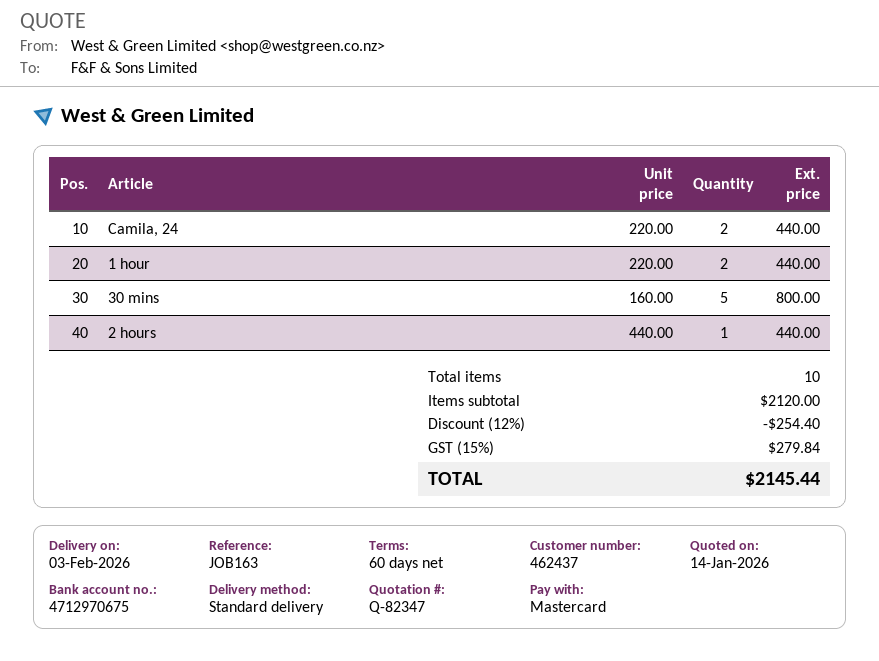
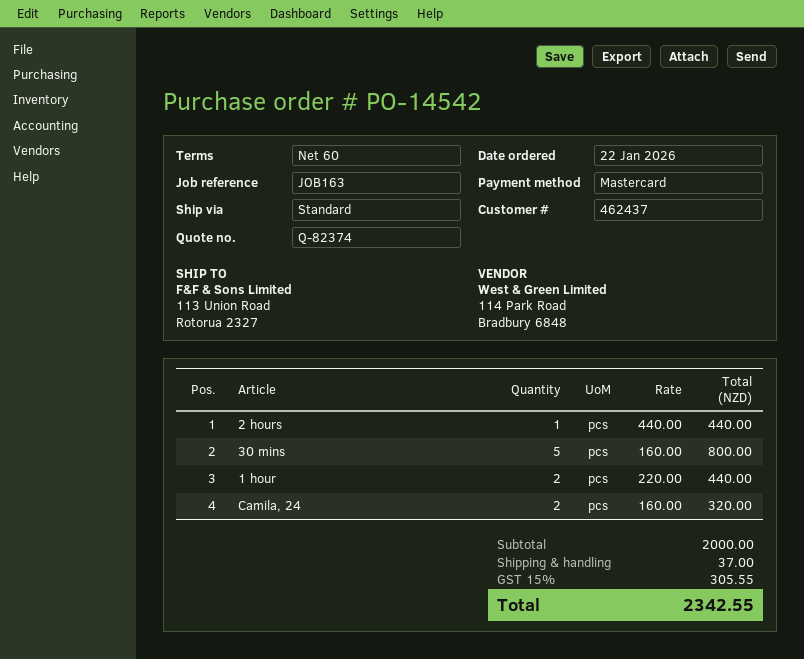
quote number: Q-82347 -> Q-82374
Camila, 24: 2 x 220.00 = 440.00 -> 2 x 160.00 = 320.00
subtotal: 2120.00 -> 2000.00
discount: 12% = 254.40 -> none
shipping: none -> 37.00
tax: 15% = 279.84 -> 15% = 305.55
total: 2145.44 -> 2342.55

